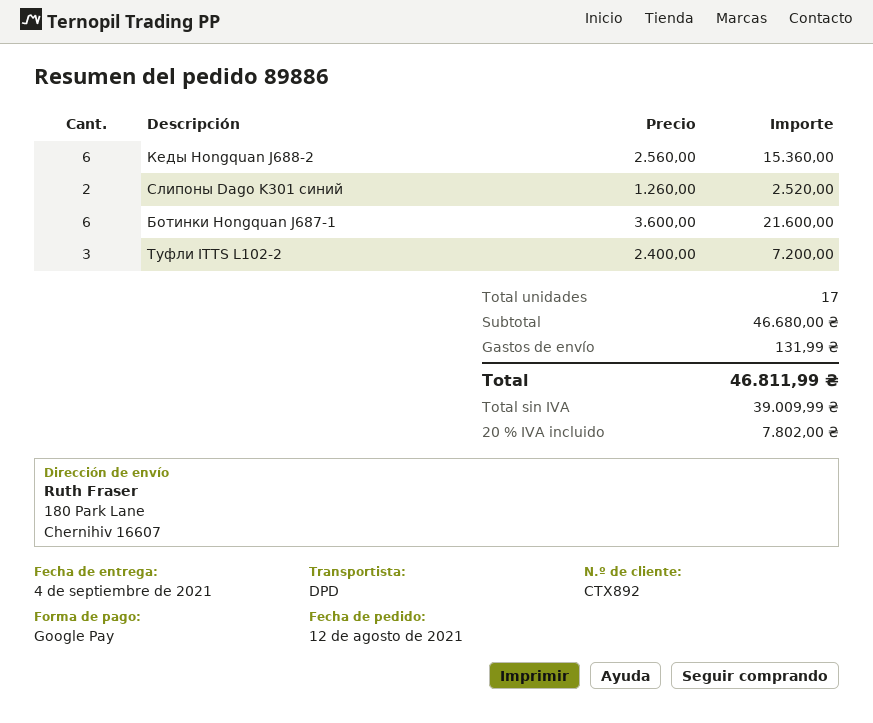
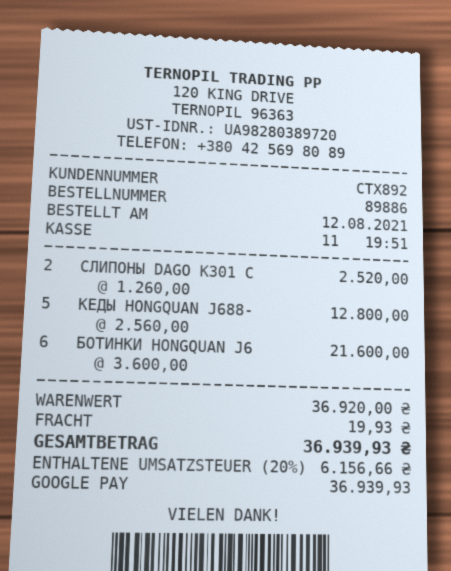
Кеды Hongquan J688-2: 6 x 2560.00 = 15360.00 -> 5 x 2560.00 = 12800.00
Туфли ITTS L102-2: 3 x 2400.00 = 7200.00 -> none
subtotal: 46680.00 -> 36920.00
shipping: 131.99 -> 19.93
tax: 20% = 7802.00 -> 20% = 6156.66
total: 46811.99 -> 36939.93

